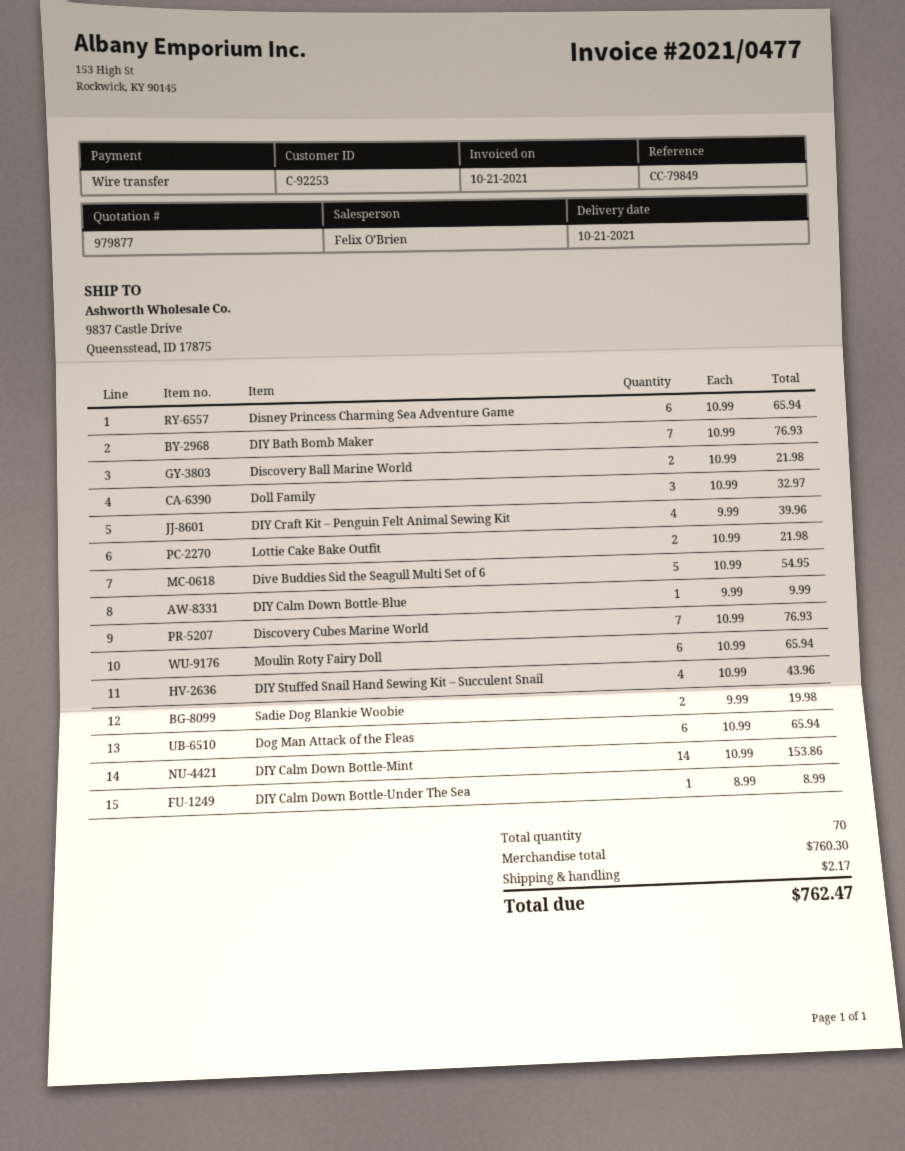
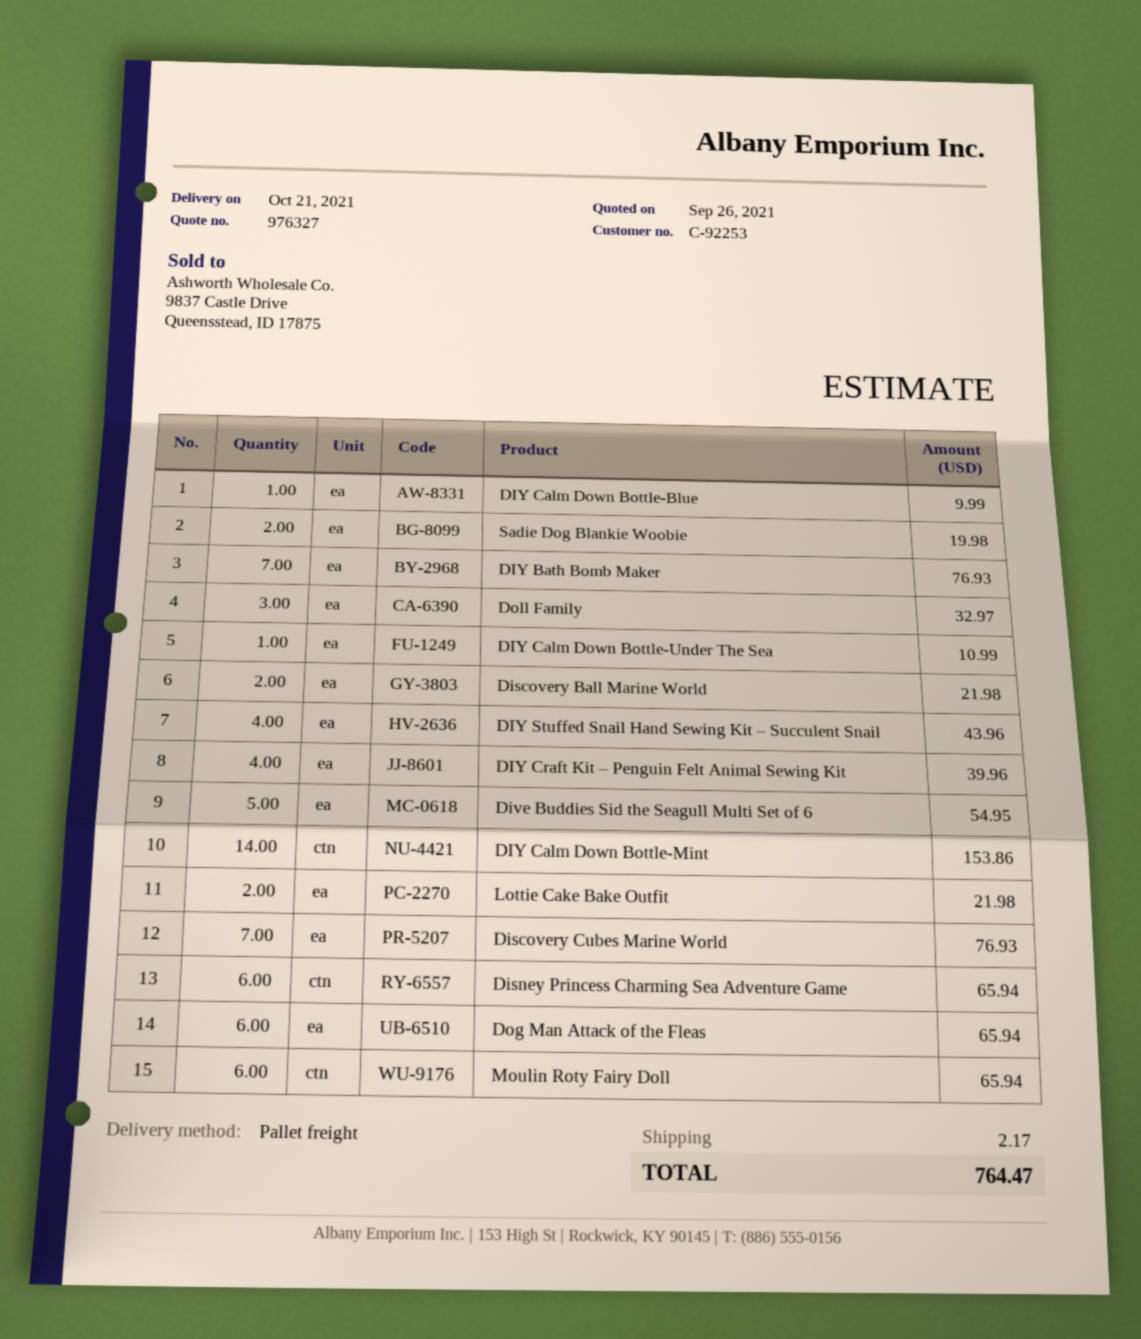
quote number: 979877 -> 976327
DIY Calm Down Bottle-Under The Sea: 1 for 8.99 -> 1 for 10.99
total: 762.47 -> 764.47

